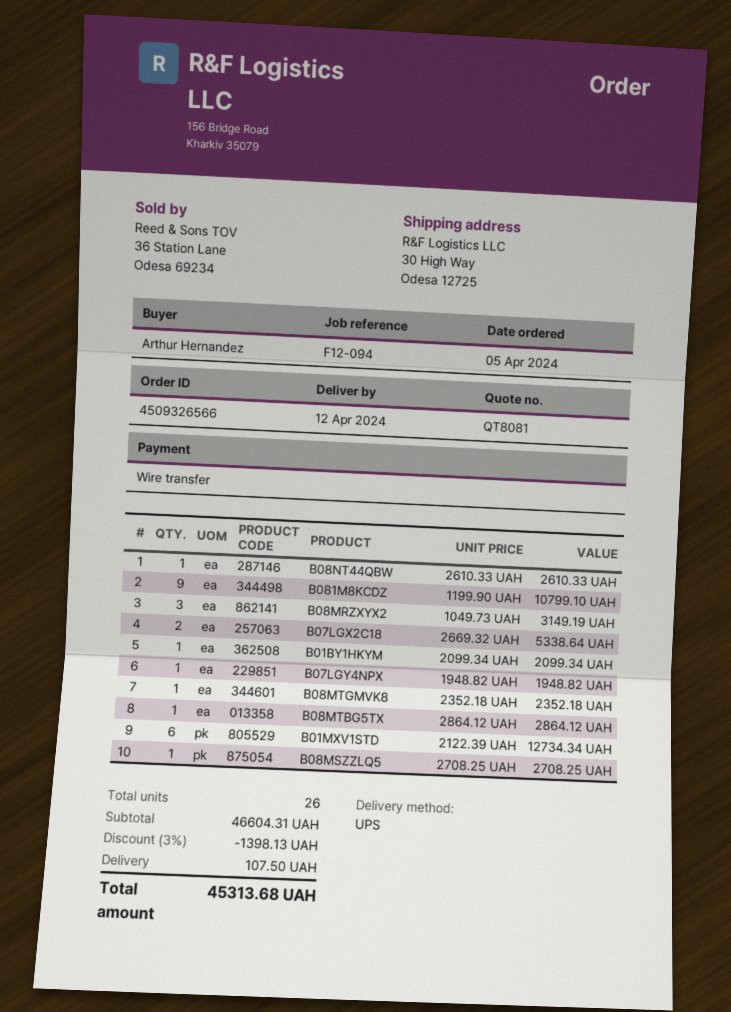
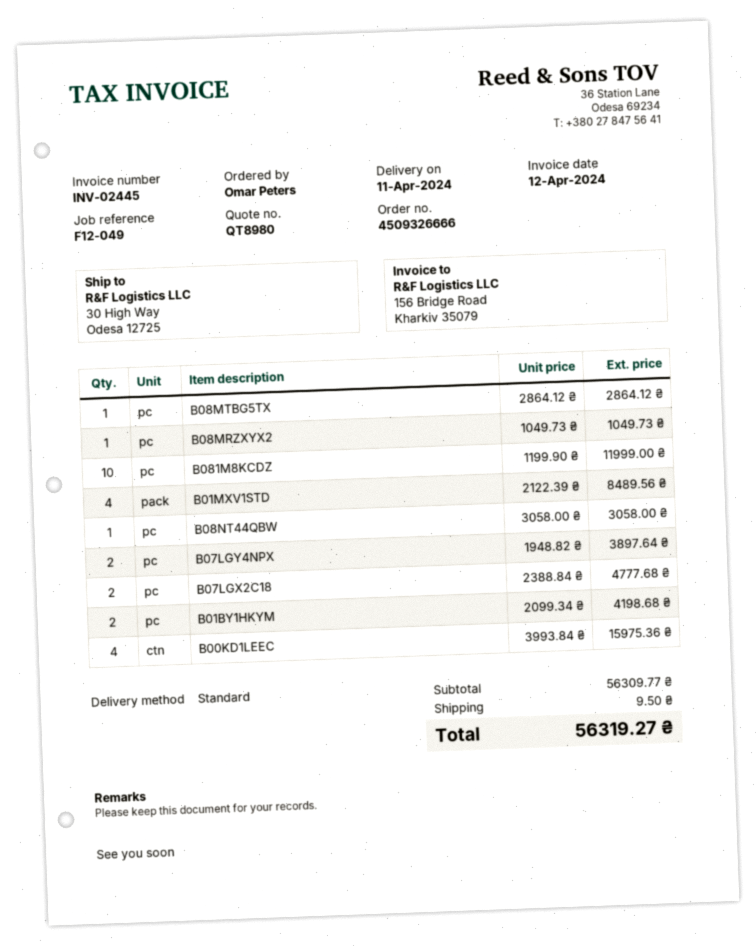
quote number: QT8081 -> QT8980
order number: 4509326566 -> 4509326666
delivery date: 2024-04-12 -> 2024-04-11
reference: F12-094 -> F12-049
ordered by: Arthur Hernandez -> Omar Peters
shipping method: UPS -> standard
B08NT44QBW: 1 x 2610.33 = 2610.33 -> 1 x 3058.00 = 3058.00
B081M8KCDZ: 9 x 1199.90 = 10799.10 -> 10 x 1199.90 = 11999.00
B08MRZXYX2: 3 x 1049.73 = 3149.19 -> 1 x 1049.73 = 1049.73
B07LGX2C18: 2 x 2669.32 = 5338.64 -> 2 x 2388.84 = 4777.68
B01BY1HKYM: 1 x 2099.34 = 2099.34 -> 2 x 2099.34 = 4198.68
B07LGY4NPX: 1 x 1948.82 = 1948.82 -> 2 x 1948.82 = 3897.64
B08MTGMVK8: 1 x 2352.18 = 2352.18 -> none
B01MXV1STD: 6 x 2122.39 = 12734.34 -> 4 x 2122.39 = 8489.56
B08MSZZLQ5: 1 x 2708.25 = 2708.25 -> none
B00KD1LEEC: none -> 4 x 3993.84 = 15975.36
subtotal: 46604.31 -> 56309.77
discount: 3% = 1398.13 -> none
shipping: 107.50 -> 9.50
total: 45313.68 -> 56319.27

